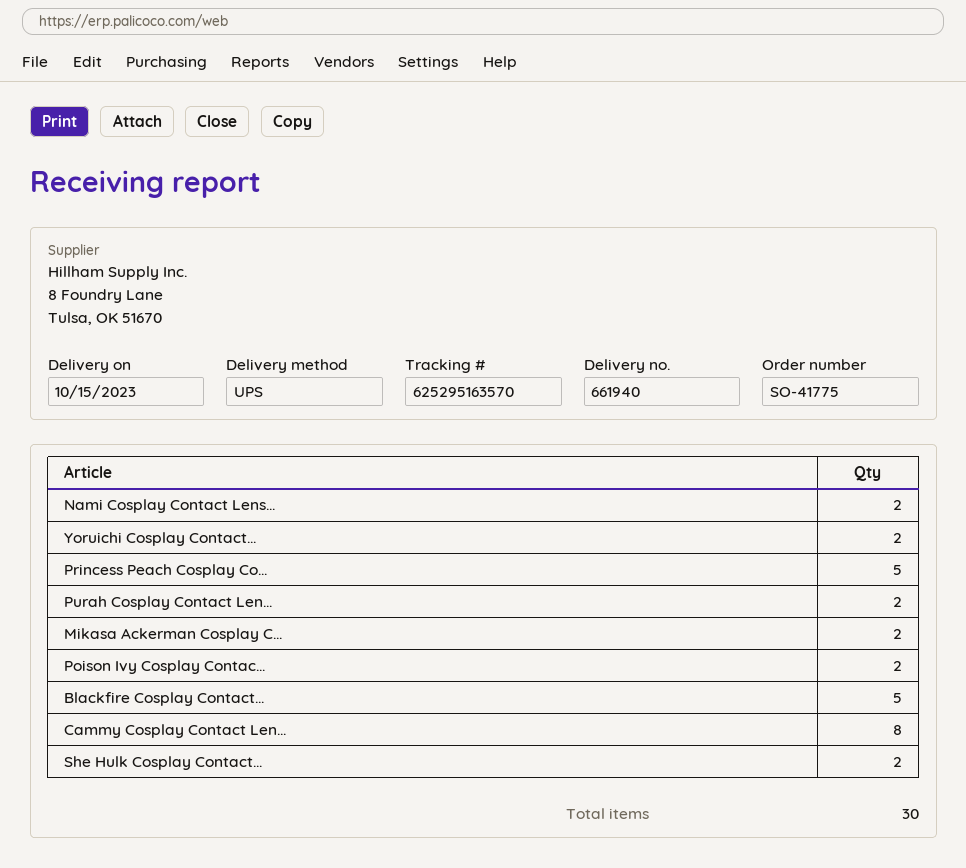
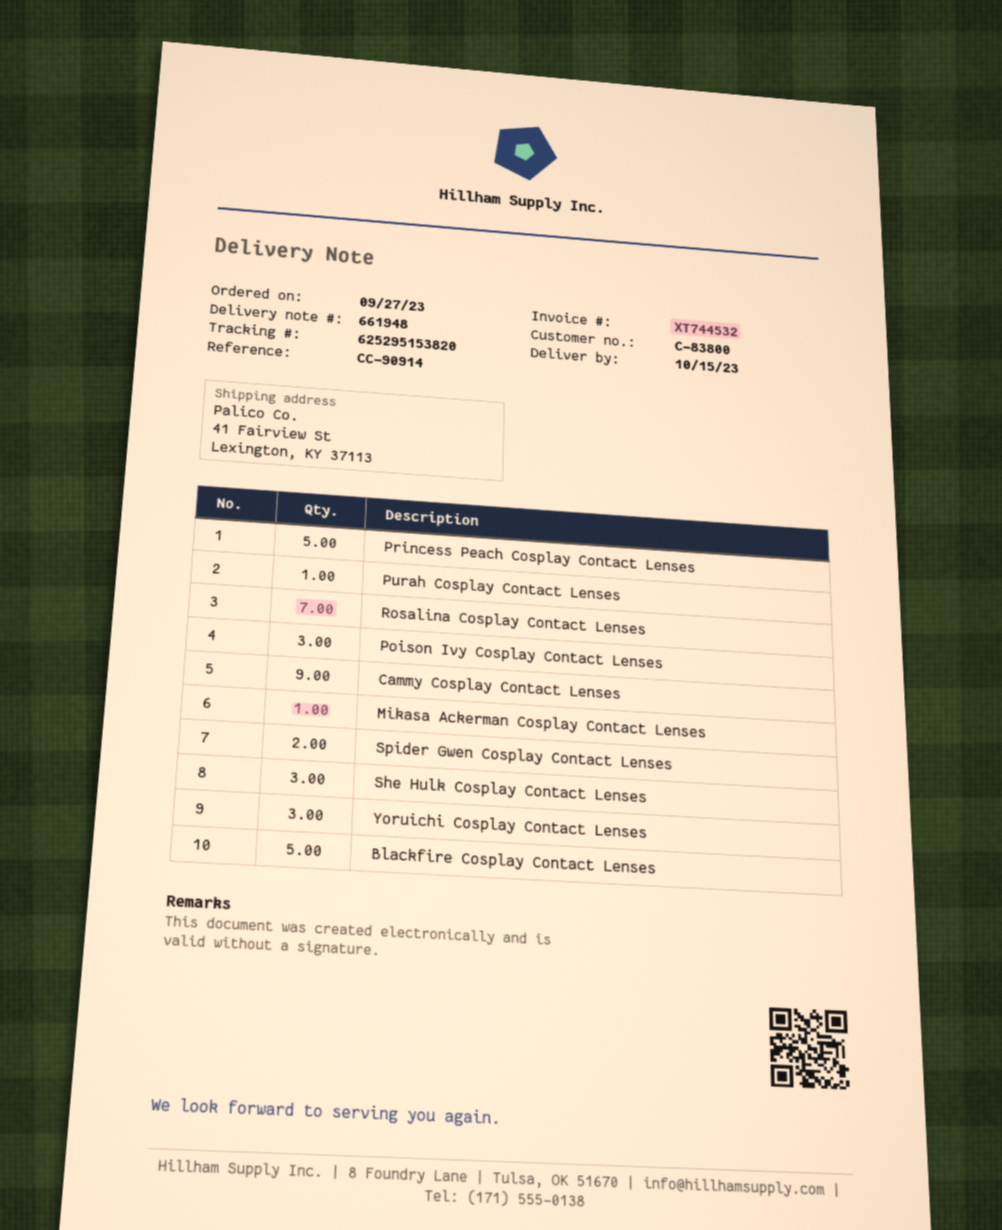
delivery note number: 661940 -> 661948
tracking number: 625295163570 -> 625295153820
Nami Cosplay Contact Lens...: 2 -> none
Yoruichi Cosplay Contact...: 2 -> 3
Purah Cosplay Contact Len...: 2 -> 1
Mikasa Ackerman Cosplay C...: 2 -> 1
Poison Ivy Cosplay Contac...: 2 -> 3
Cammy Cosplay Contact Len...: 8 -> 9
She Hulk Cosplay Contact...: 2 -> 3
Rosalina Cosplay Contact Lenses: none -> 7
Spider Gwen Cosplay Contact Lenses: none -> 2

